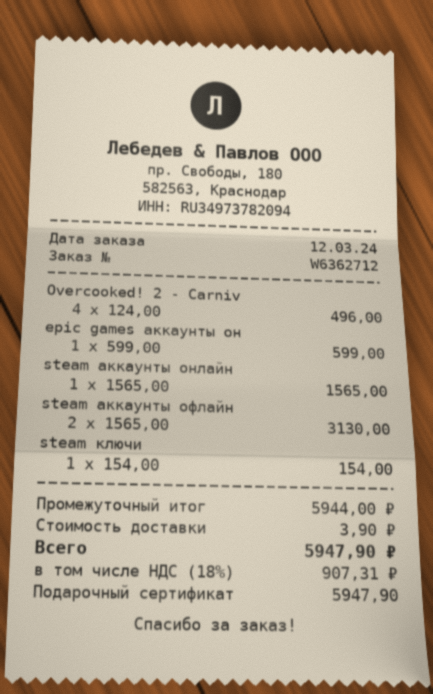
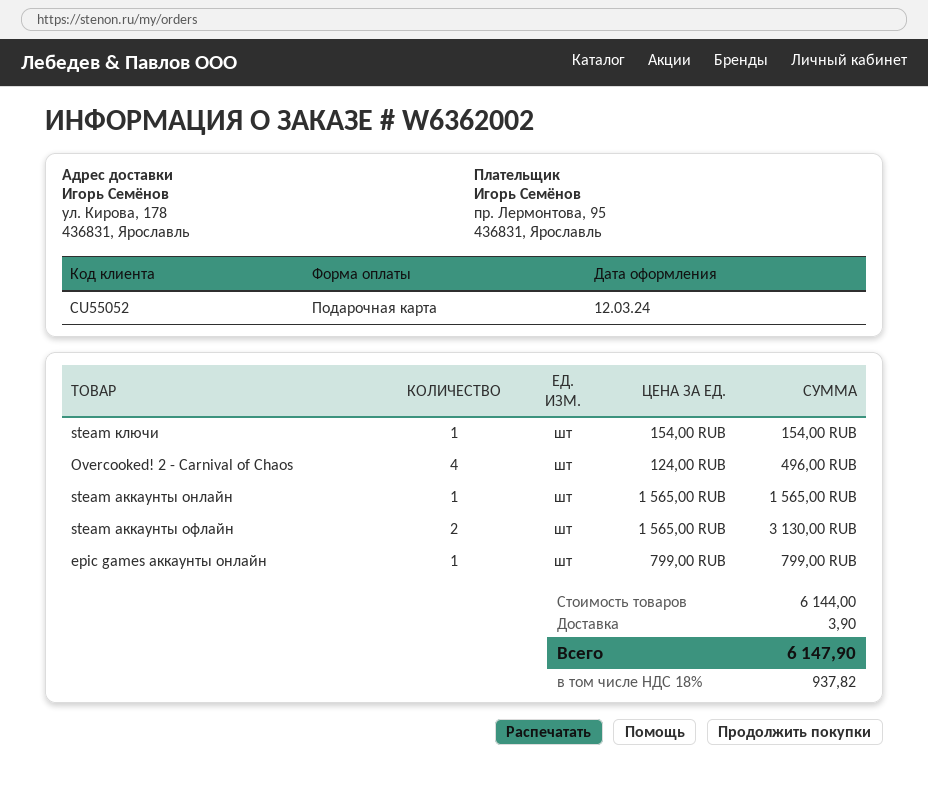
order number: W6362712 -> W6362002
epic games аккаунты он: 1 x 599.00 = 599.00 -> 1 x 799.00 = 799.00
subtotal: 5944.00 -> 6144.00
tax: 18% = 907.31 -> 18% = 937.82
total: 5947.90 -> 6147.90

